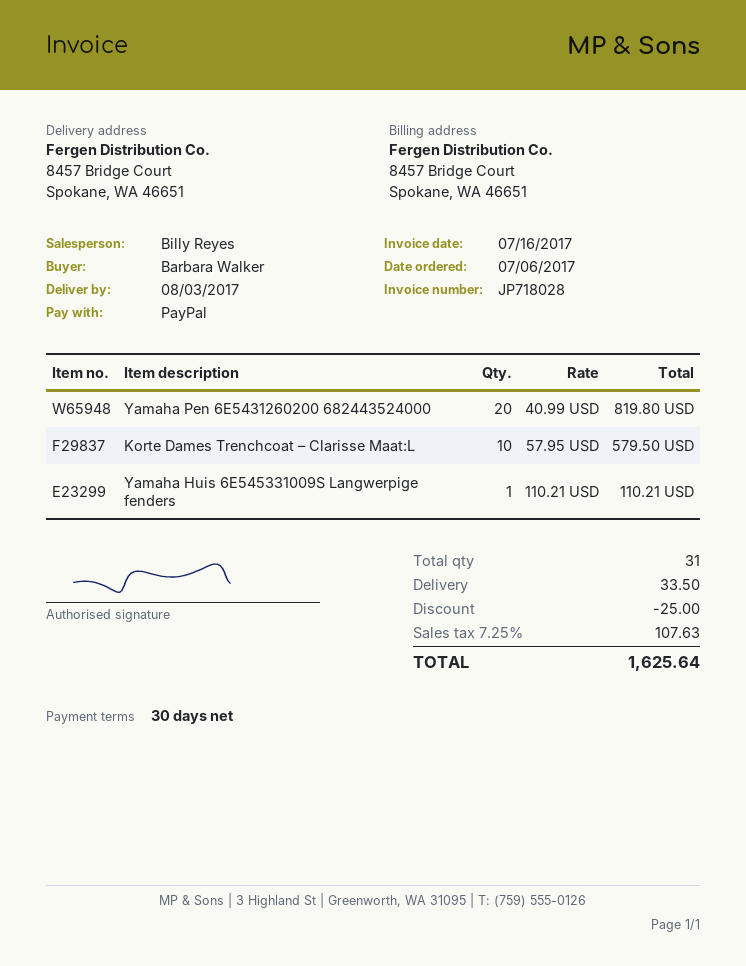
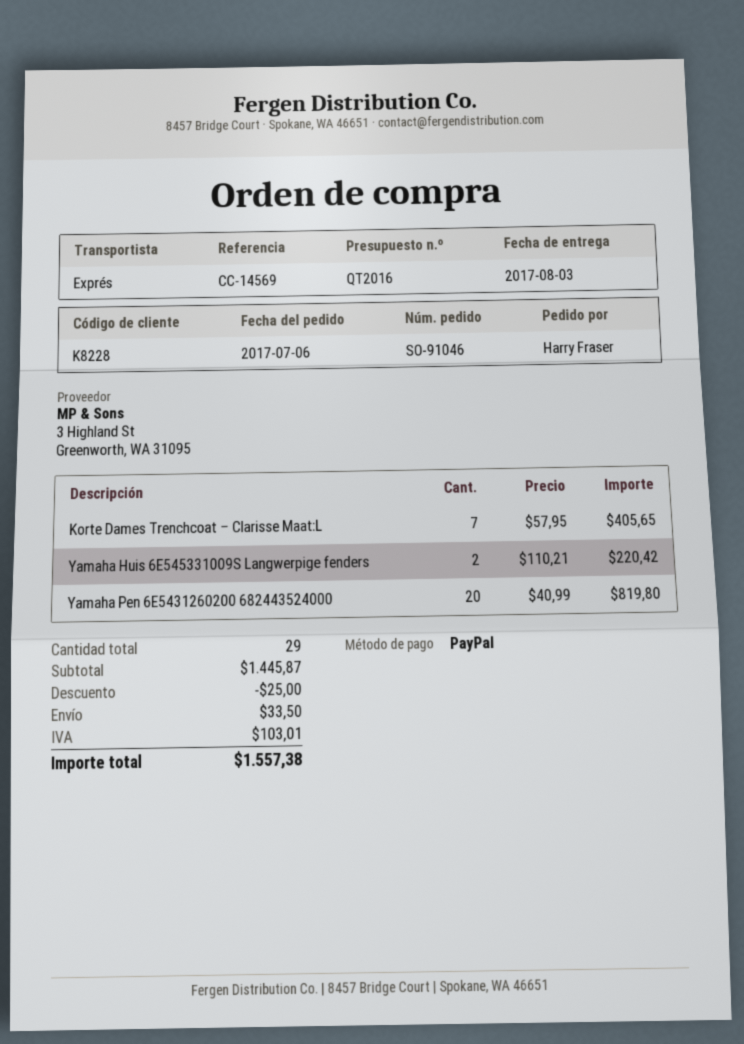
ordered by: Barbara Walker -> Harry Fraser
Korte Dames Trenchcoat – Clarisse Maat:L: 10 x 57.95 = 579.50 -> 7 x 57.95 = 405.65
Yamaha Huis 6E545331009S Langwerpige fenders: 1 x 110.21 = 110.21 -> 2 x 110.21 = 220.42
total quantity: 31 -> 29
tax: 107.63 -> 103.01
total: 1625.64 -> 1557.38

